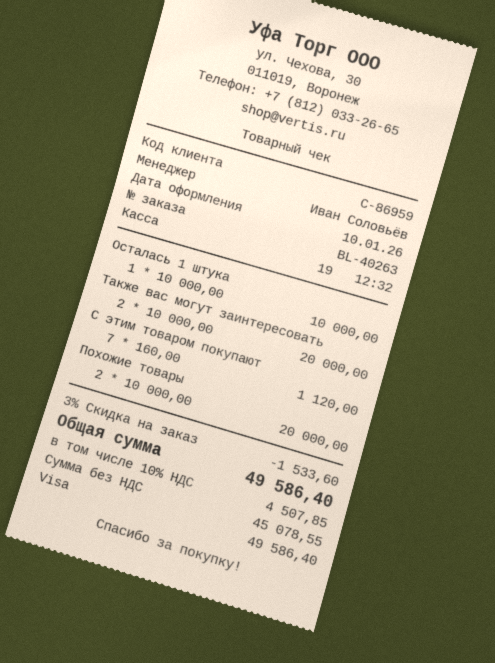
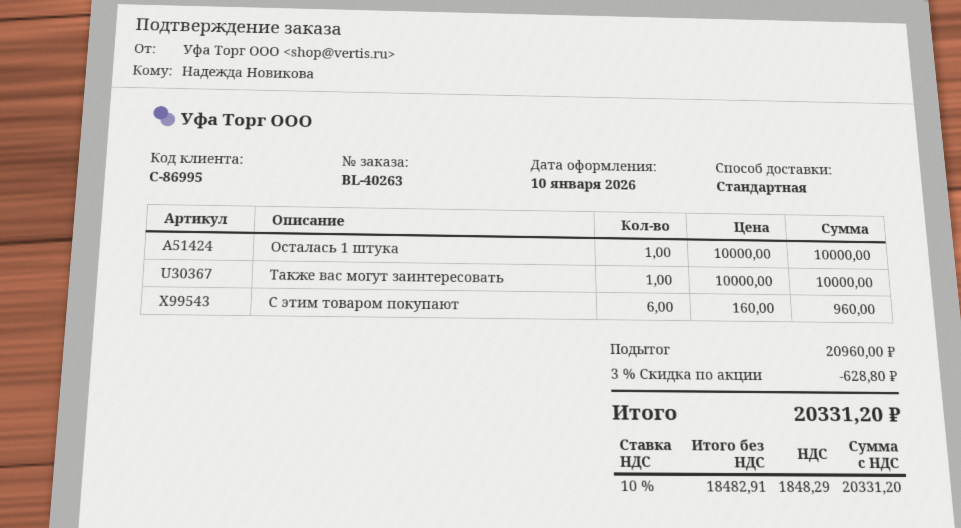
customer number: C-86959 -> C-86995
Также вас могут заинтересовать: 2 x 10000.00 = 20000.00 -> 1 x 10000.00 = 10000.00
С этим товаром покупают: 7 x 160.00 = 1120.00 -> 6 x 160.00 = 960.00
Похожие товары: 2 x 10000.00 = 20000.00 -> none
discount: 3% = 1533.60 -> 3% = 628.80
net: 45078.55 -> 18482.91
tax: 10% = 4507.85 -> 10% = 1848.29
total: 49586.40 -> 20331.20

